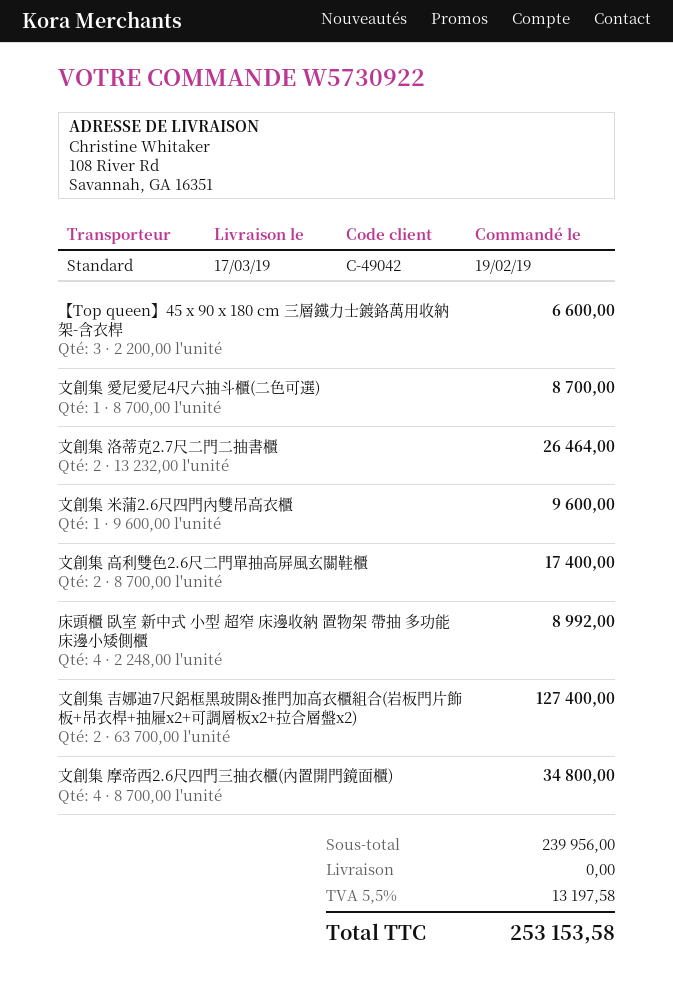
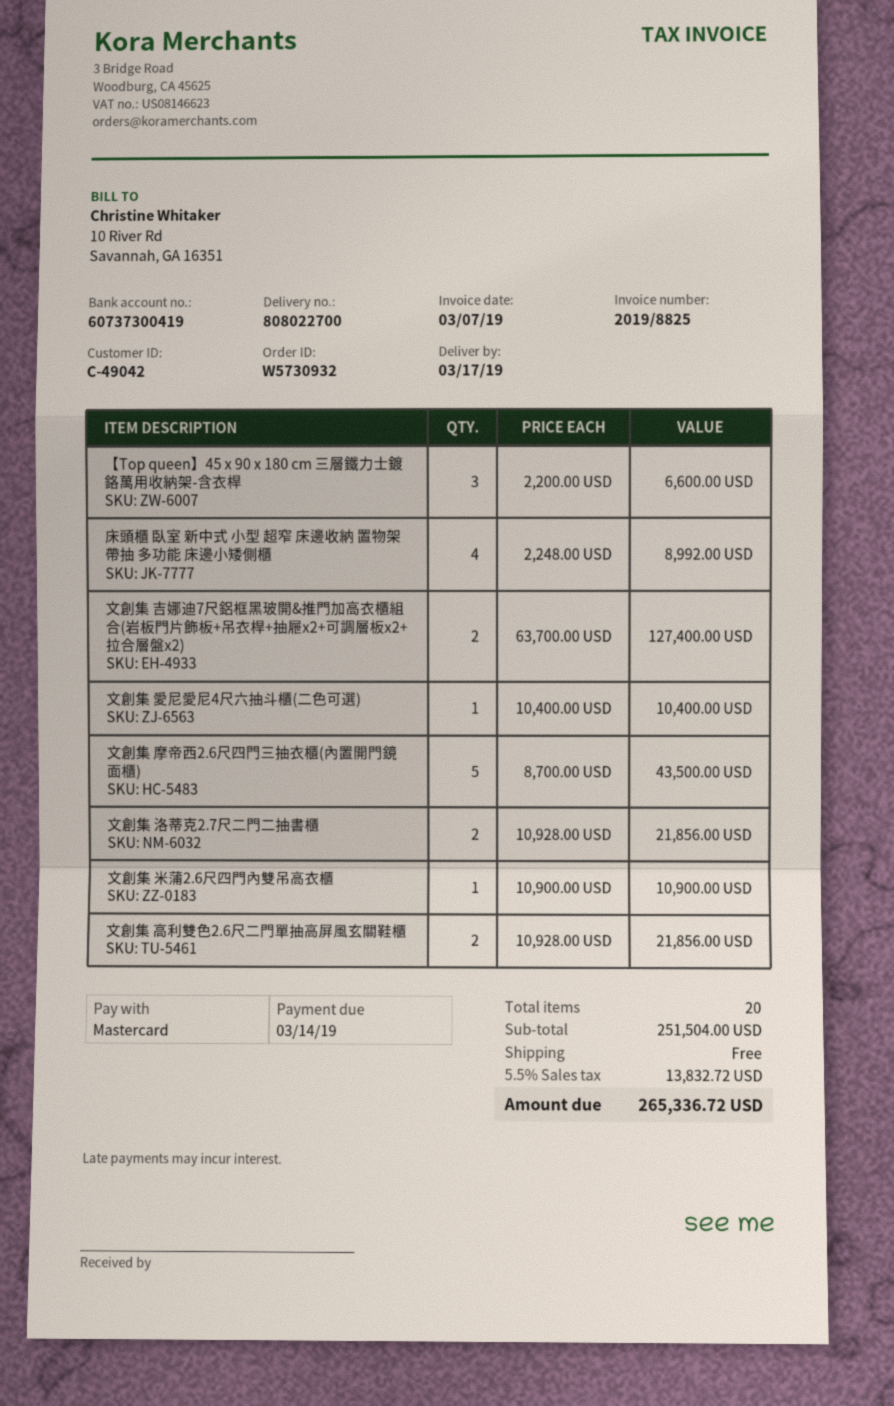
order number: W5730922 -> W5730932
文創集 愛尼愛尼4尺六抽斗櫃(二色可選): 1 x 8700.00 = 8700.00 -> 1 x 10400.00 = 10400.00
文創集 洛蒂克2.7尺二門二抽書櫃: 2 x 13232.00 = 26464.00 -> 2 x 10928.00 = 21856.00
文創集 米蒲2.6尺四門內雙吊高衣櫃: 1 x 9600.00 = 9600.00 -> 1 x 10900.00 = 10900.00
文創集 高利雙色2.6尺二門單抽高屏風玄關鞋櫃: 2 x 8700.00 = 17400.00 -> 2 x 10928.00 = 21856.00
文創集 摩帝西2.6尺四門三抽衣櫃(內置開門鏡面櫃): 4 x 8700.00 = 34800.00 -> 5 x 8700.00 = 43500.00
subtotal: 239956.00 -> 251504.00
tax: 5.5% = 13197.58 -> 5.5% = 13832.72
total: 253153.58 -> 265336.72

